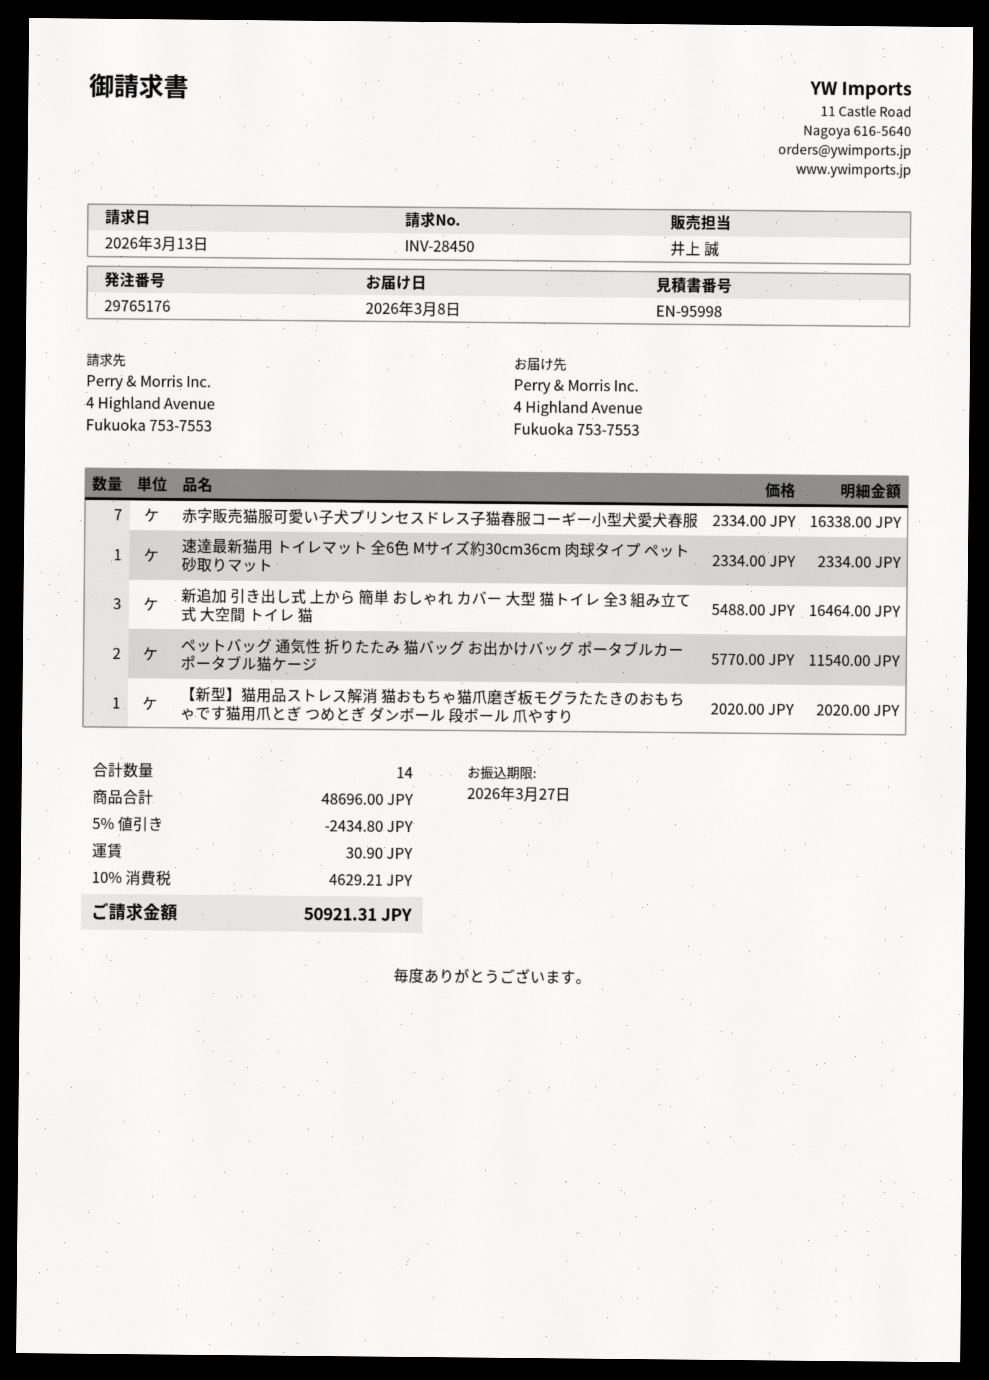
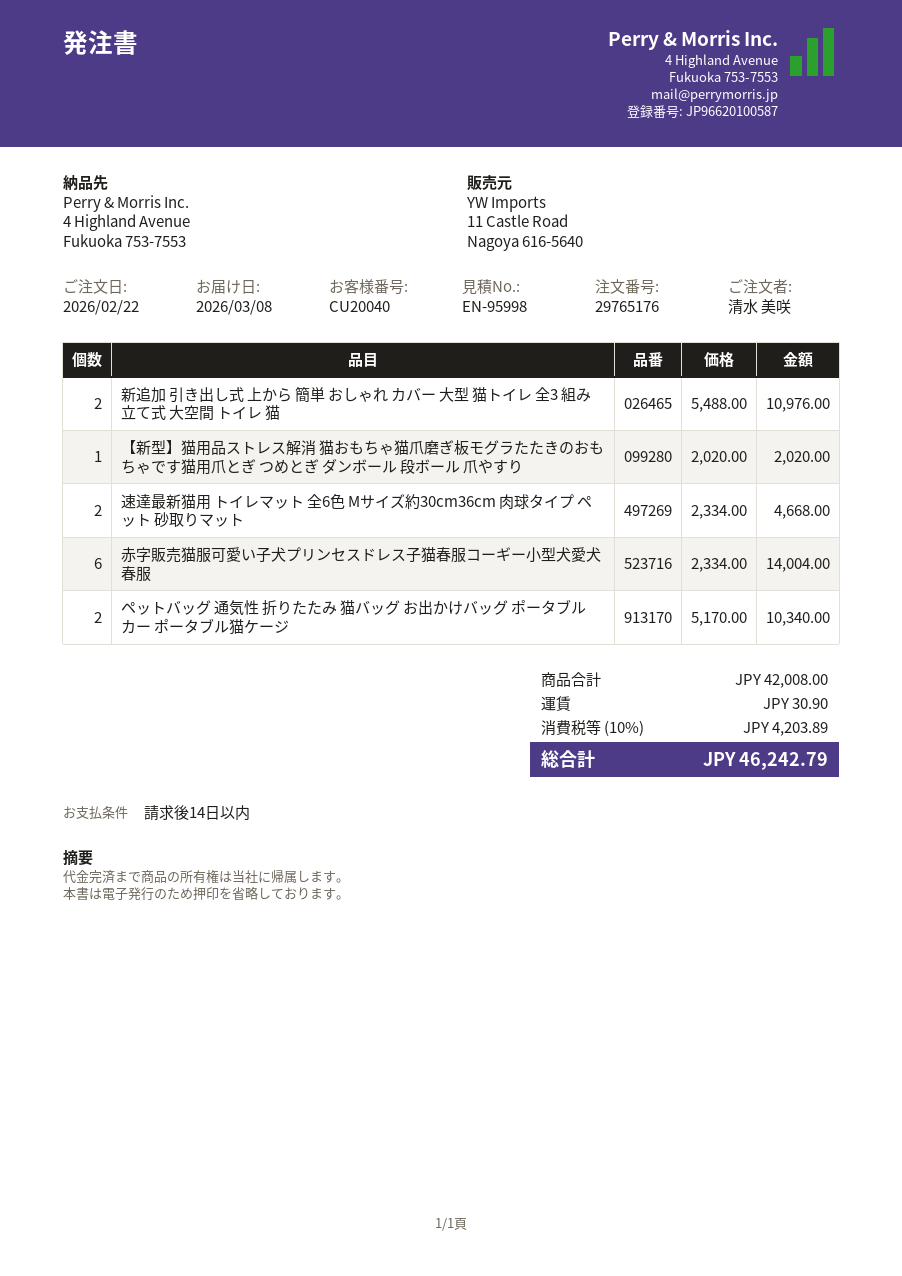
赤字販売猫服可愛い子犬プリンセスドレス子猫春服コーギー小型犬愛犬春服: 7 x 2334.00 = 16338.00 -> 6 x 2334.00 = 14004.00
速達最新猫用 トイレマット 全6色 Mサイズ約30cm36cm 肉球タイプ ペット 砂取りマット: 1 x 2334.00 = 2334.00 -> 2 x 2334.00 = 4668.00
新追加 引き出し式 上から 簡単 おしゃれ カバー 大型 猫トイレ 全3 組み立て式 大空間 トイレ 猫: 3 x 5488.00 = 16464.00 -> 2 x 5488.00 = 10976.00
ペットバッグ 通気性 折りたたみ 猫バッグ お出かけバッグ ポータブルカー ポータブル猫ケージ: 2 x 5770.00 = 11540.00 -> 2 x 5170.00 = 10340.00
subtotal: 48696.00 -> 42008.00
discount: 5% = 2434.80 -> none
tax: 10% = 4629.21 -> 10% = 4203.89
total: 50921.31 -> 46242.79

